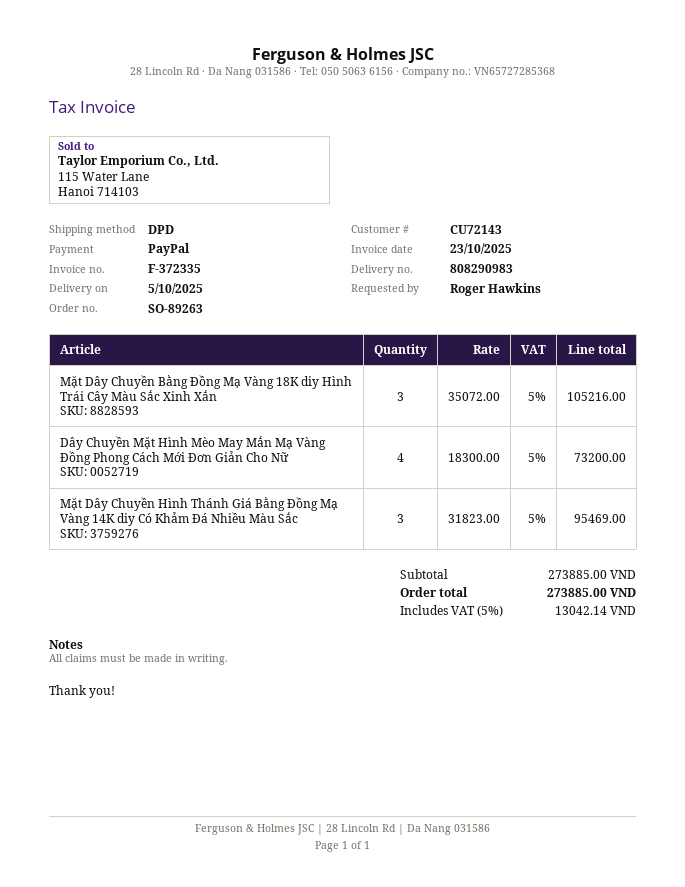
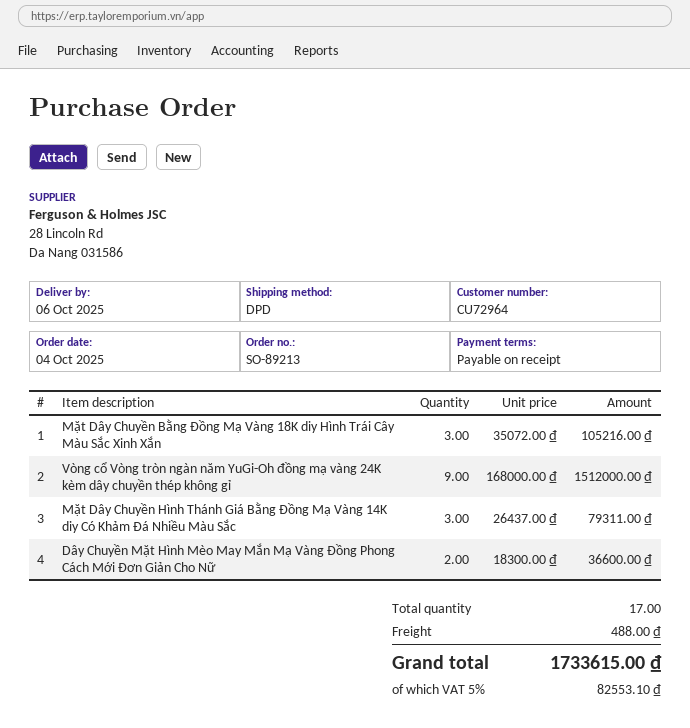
order number: SO-89263 -> SO-89213
delivery date: 2025-10-05 -> 2025-10-06
customer number: CU72143 -> CU72964
Dây Chuyền Mặt Hình Mèo May Mắn Mạ Vàng Đồng Phong Cách Mới Đơn Giản Cho Nữ: 4 x 18300.00 = 73200.00 -> 2 x 18300.00 = 36600.00
Mặt Dây Chuyền Hình Thánh Giá Bằng Đồng Mạ Vàng 14K diy Có Khảm Đá Nhiều Màu Sắc: 3 x 31823.00 = 95469.00 -> 3 x 26437.00 = 79311.00
Vòng cổ Vòng tròn ngàn năm YuGi-Oh đồng mạ vàng 24K kèm dây chuyền thép không gỉ: none -> 9 x 168000.00 = 1512000.00
shipping: none -> 488.00
tax: 5% = 13042.14 -> 5% = 82553.10
total: 273885.00 -> 1733615.00

